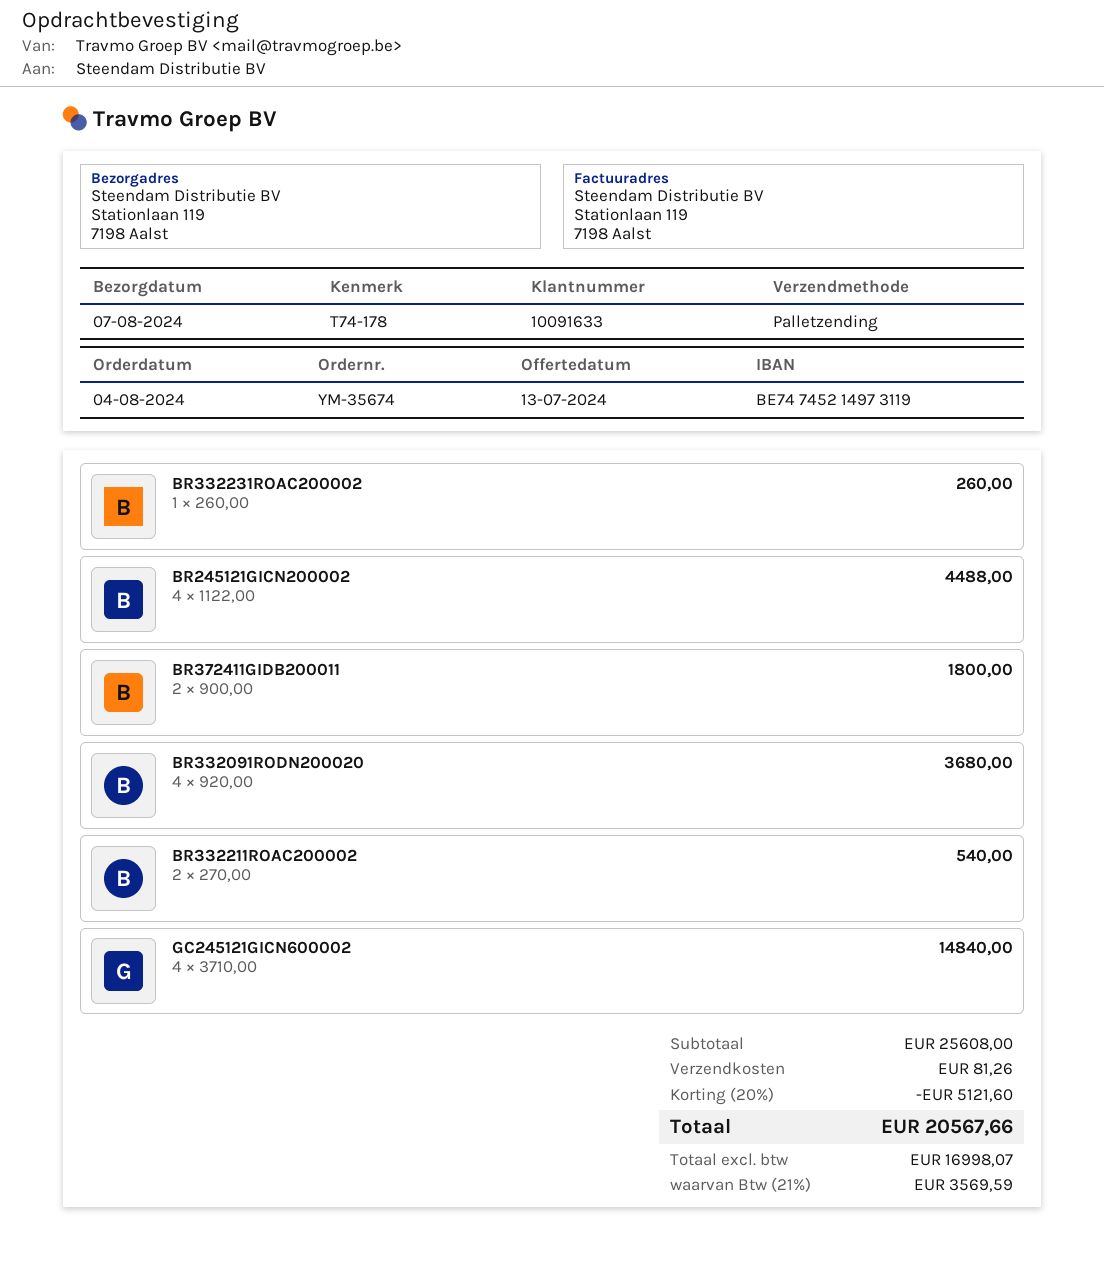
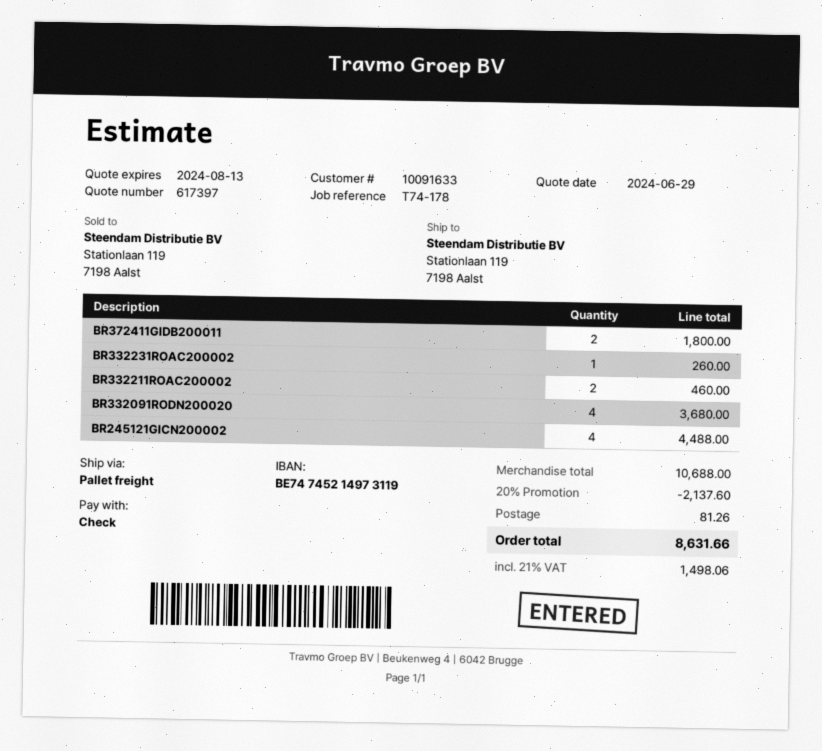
quote date: 2024-07-13 -> 2024-06-29
BR332211ROAC200002: 2 for 540.00 -> 2 for 460.00
GC245121GICN600002: 4 for 14840.00 -> none
subtotal: 25608.00 -> 10688.00
discount: 20% = 5121.60 -> 20% = 2137.60
tax: 21% = 3569.59 -> 21% = 1498.06
total: 20567.66 -> 8631.66

